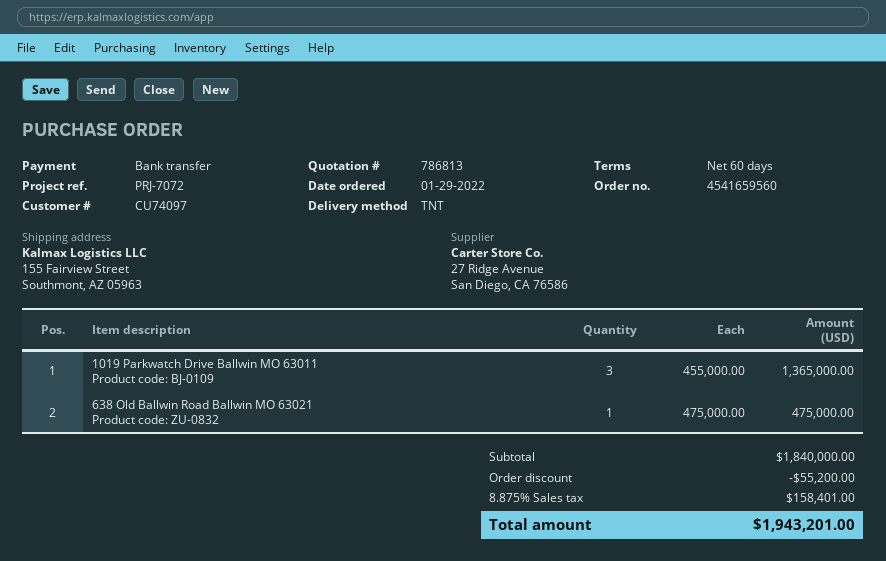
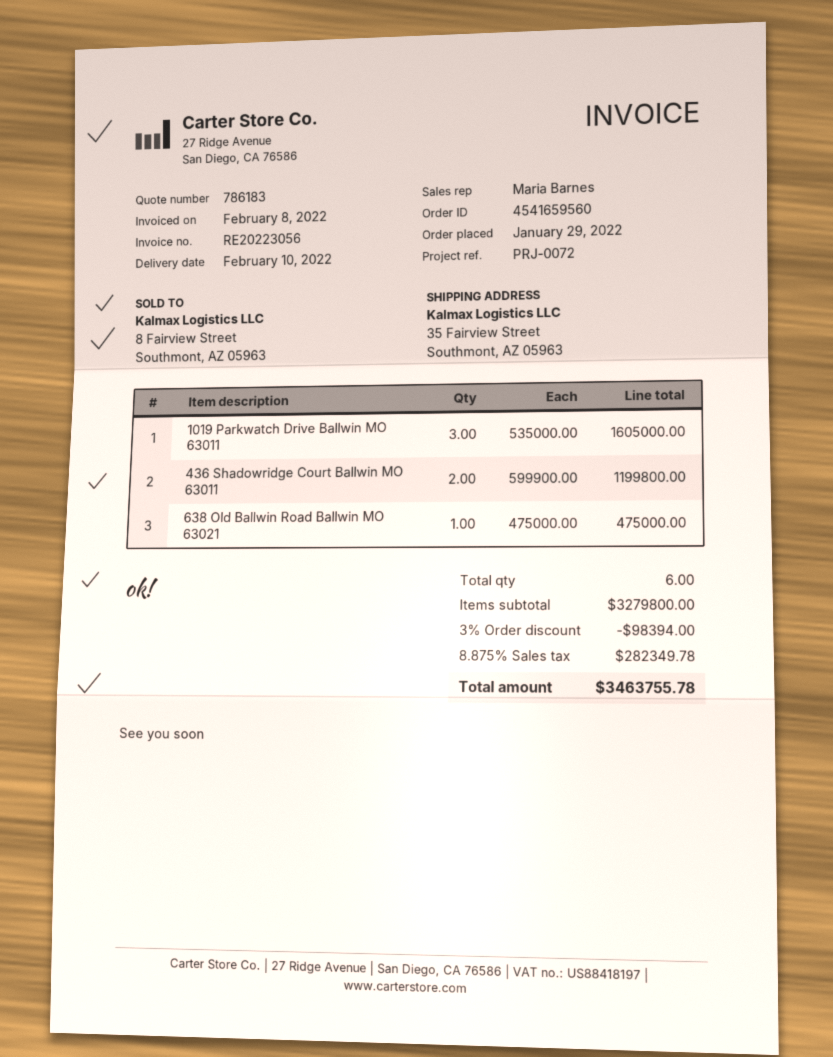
quote number: 786813 -> 786183
reference: PRJ-7072 -> PRJ-0072
ship to: 155 Fairview Street, Southmont, AZ 05963 -> 35 Fairview Street, Southmont, AZ 05963
1019 Parkwatch Drive Ballwin MO 63011: 3 x 455000.00 = 1365000.00 -> 3 x 535000.00 = 1605000.00
436 Shadowridge Court Ballwin MO 63011: none -> 2 x 599900.00 = 1199800.00
subtotal: 1840000.00 -> 3279800.00
discount: 55200.00 -> 98394.00
tax: 8.875% = 158401.00 -> 8.875% = 282349.78
total: 1943201.00 -> 3463755.78

